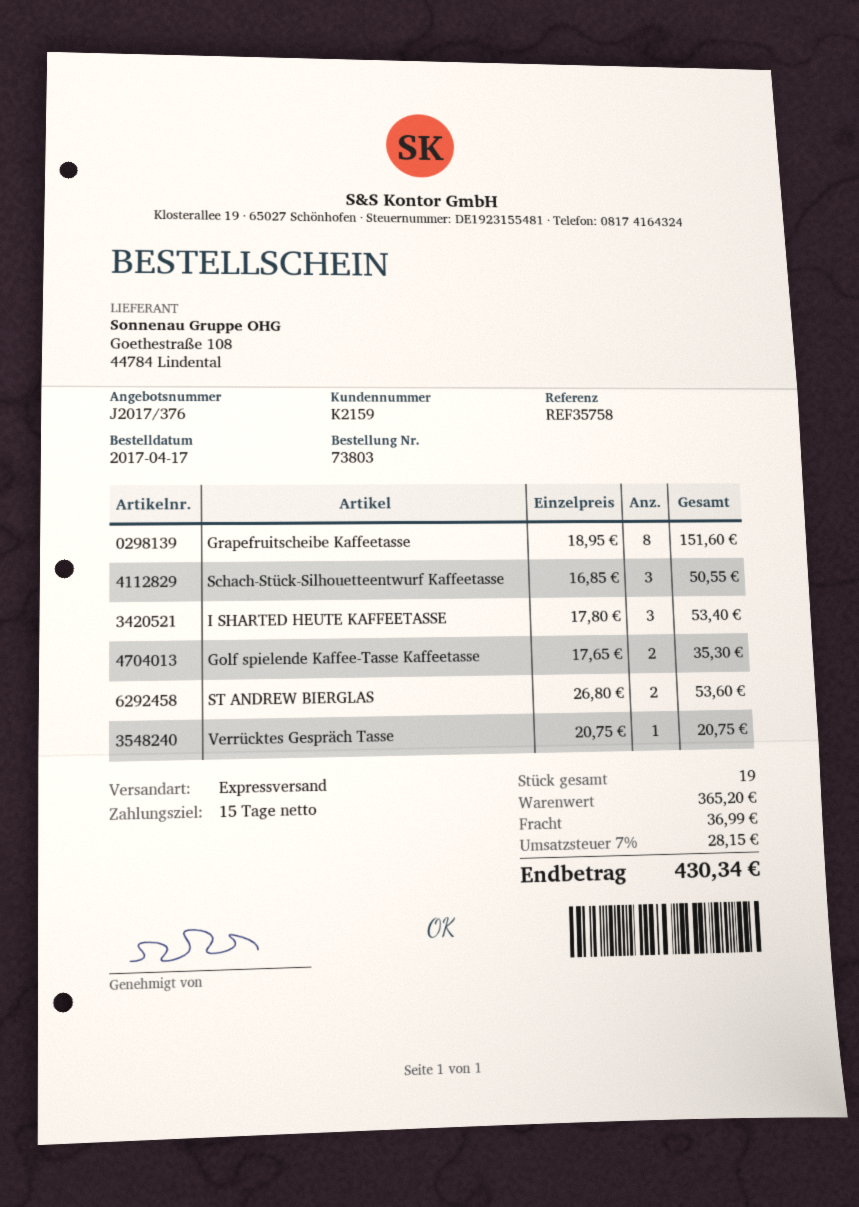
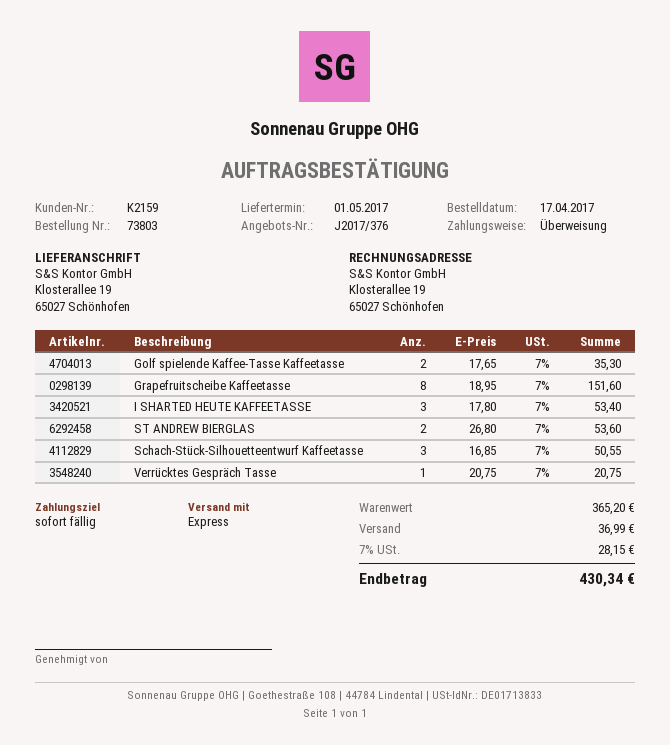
payment terms: 15 days -> on receipt

